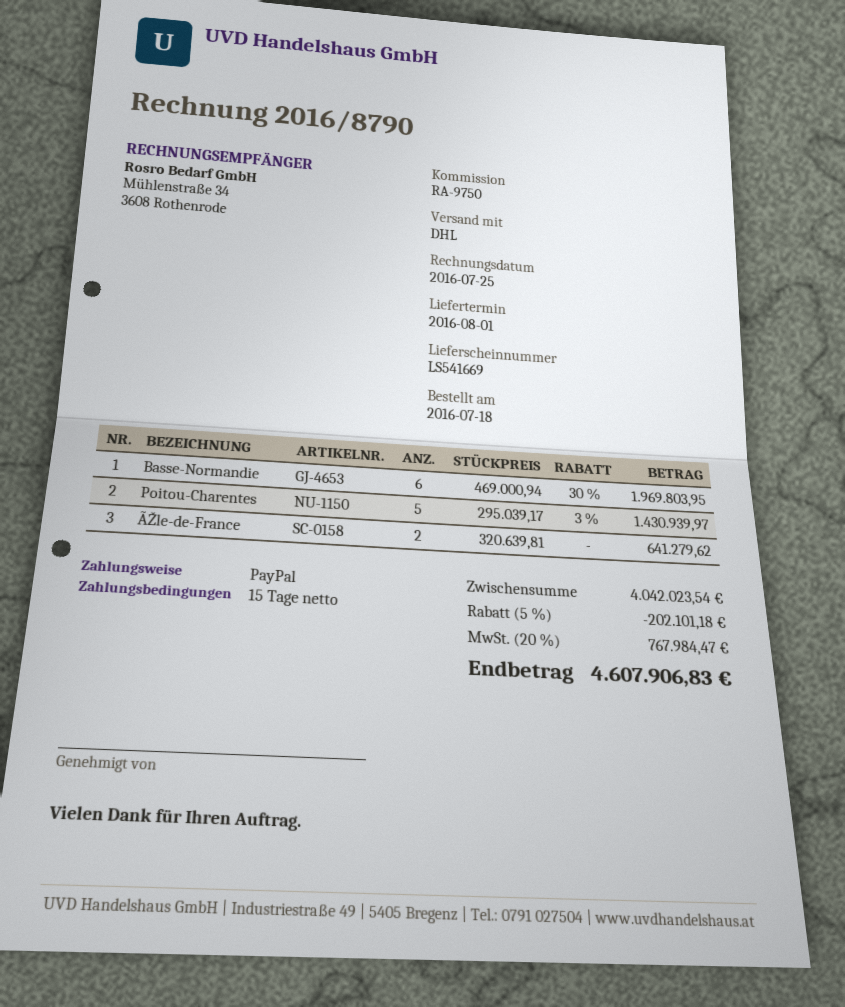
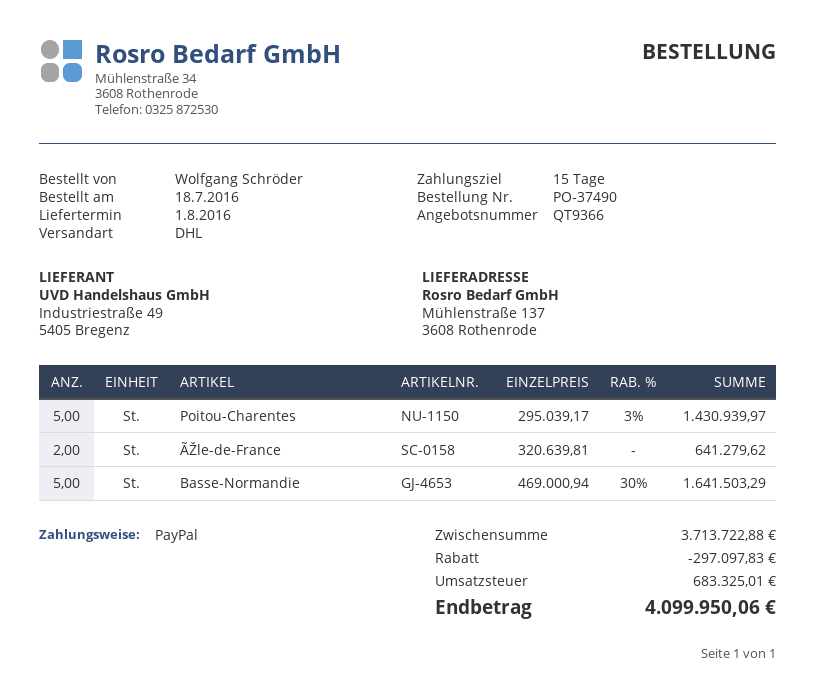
Basse-Normandie: 6 x 469000.94 - 30% = 1969803.95 -> 5 x 469000.94 - 30% = 1641503.29
subtotal: 4042023.54 -> 3713722.88
discount: 202101.18 -> 297097.83
tax: 767984.47 -> 683325.01
total: 4607906.83 -> 4099950.06

